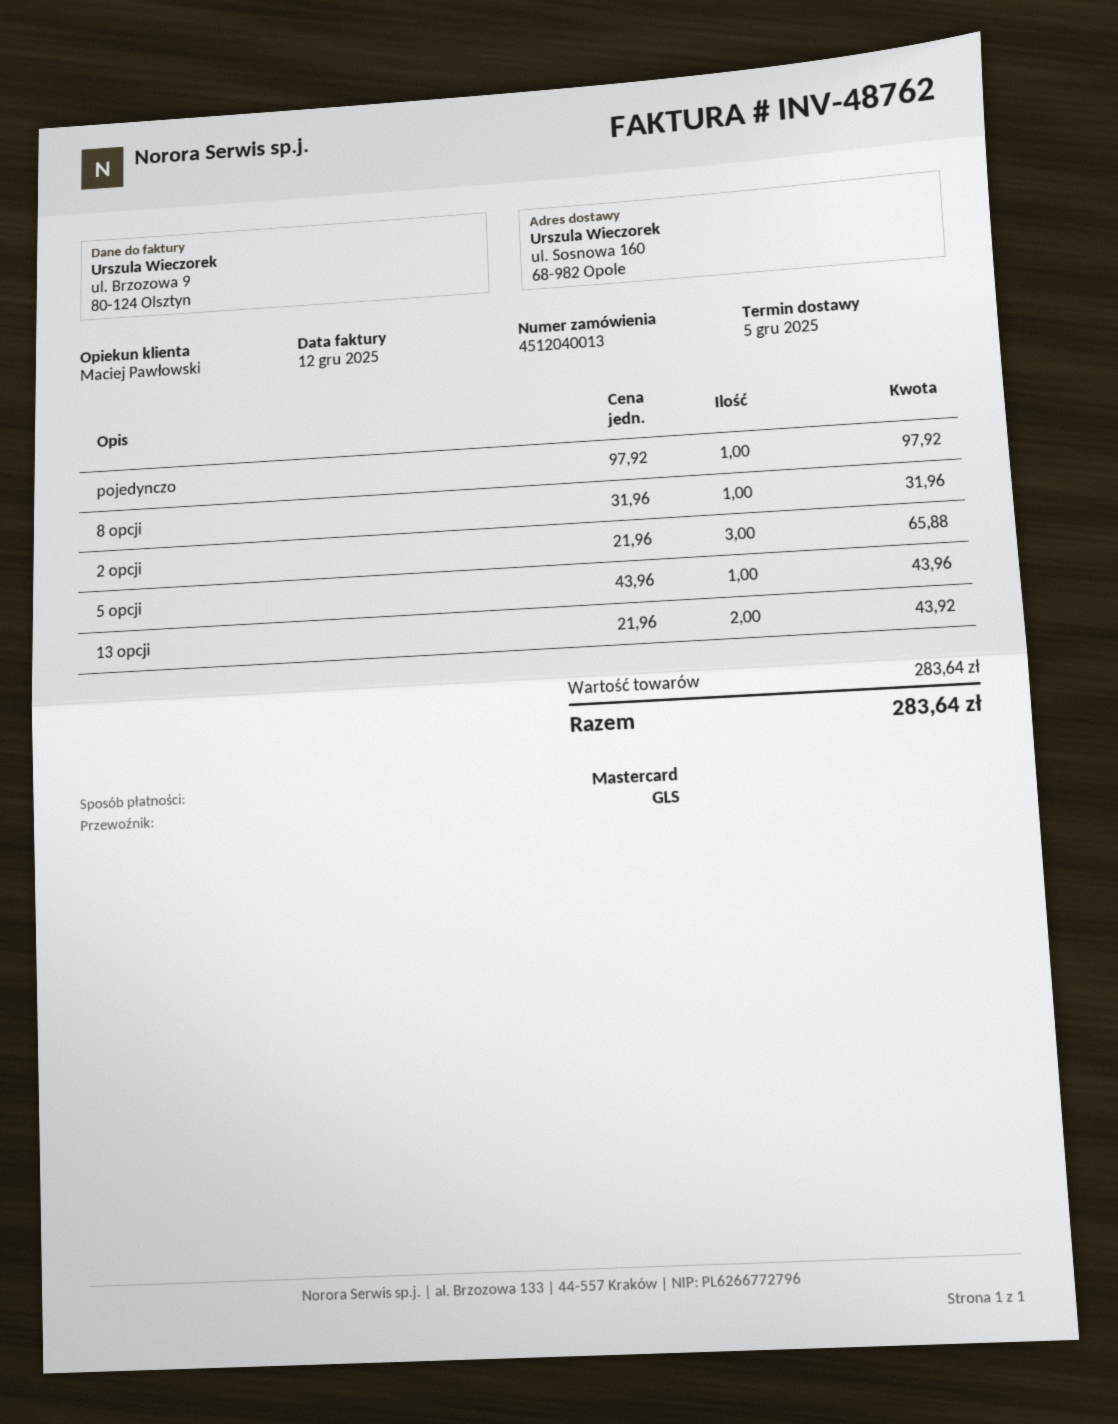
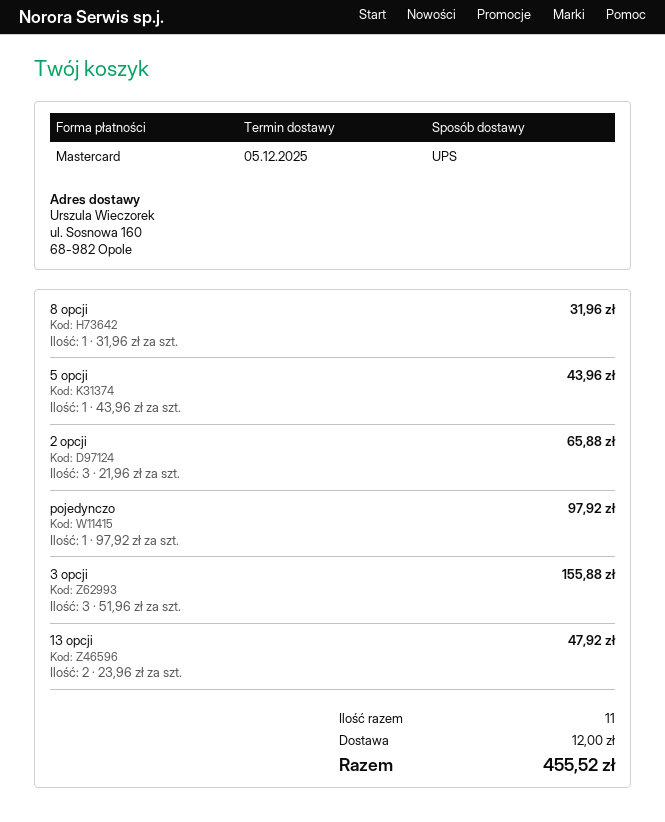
shipping method: GLS -> UPS
13 opcji: 2 x 21.96 = 43.92 -> 2 x 23.96 = 47.92
3 opcji: none -> 3 x 51.96 = 155.88
shipping: none -> 12.00
total: 283.64 -> 455.52

